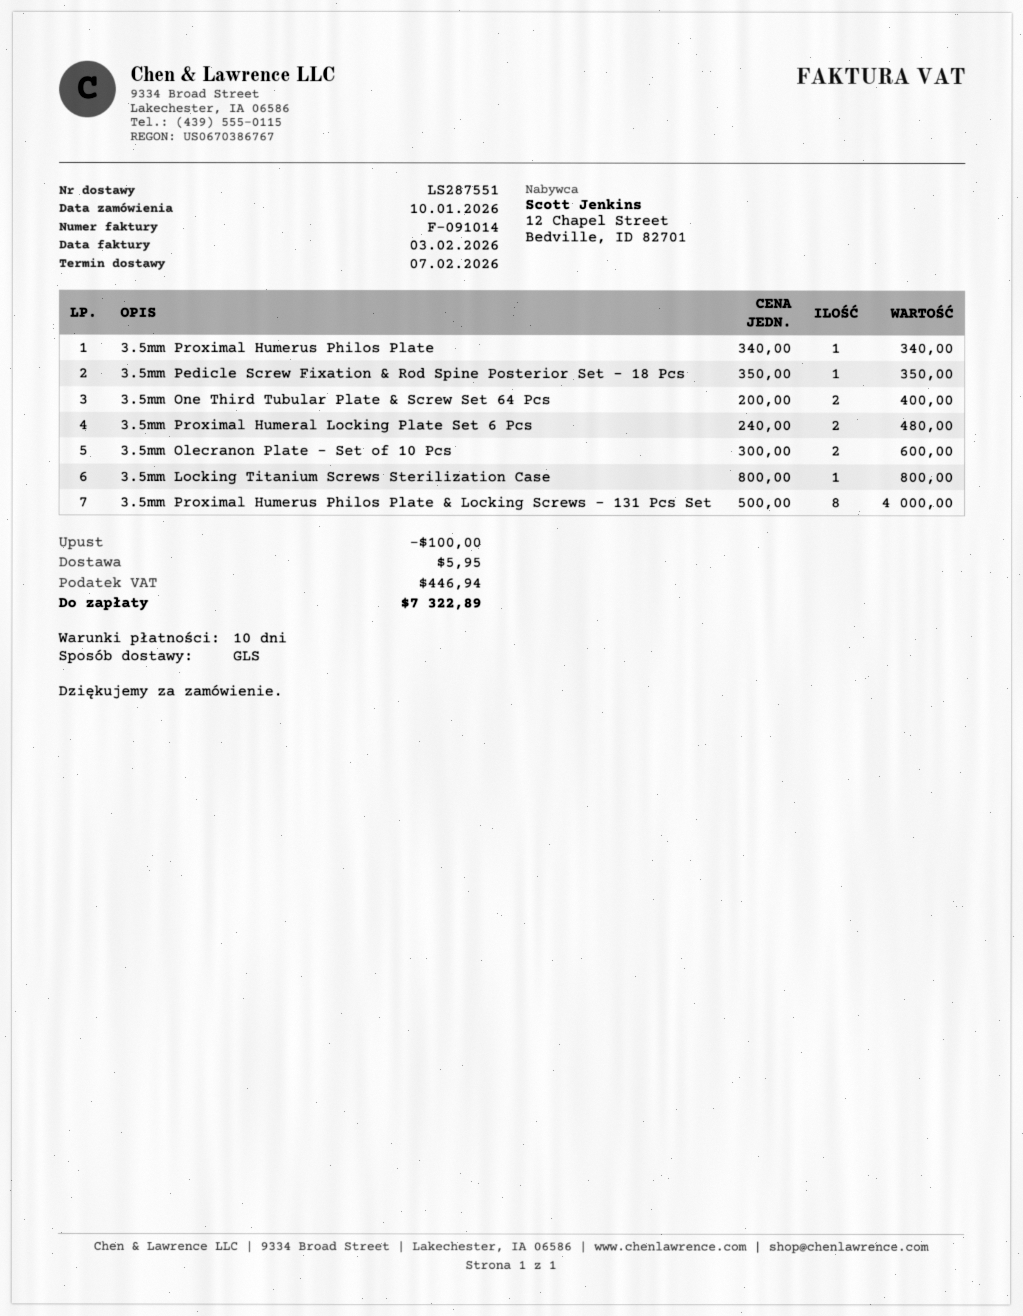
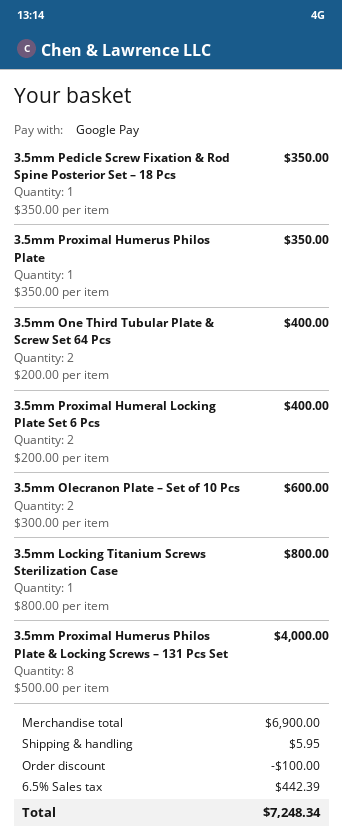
3.5mm Proximal Humerus Philos Plate: 1 x 340.00 = 340.00 -> 1 x 350.00 = 350.00
3.5mm Proximal Humeral Locking Plate Set 6 Pcs: 2 x 240.00 = 480.00 -> 2 x 200.00 = 400.00
tax: 446.94 -> 442.39
total: 7322.89 -> 7248.34

